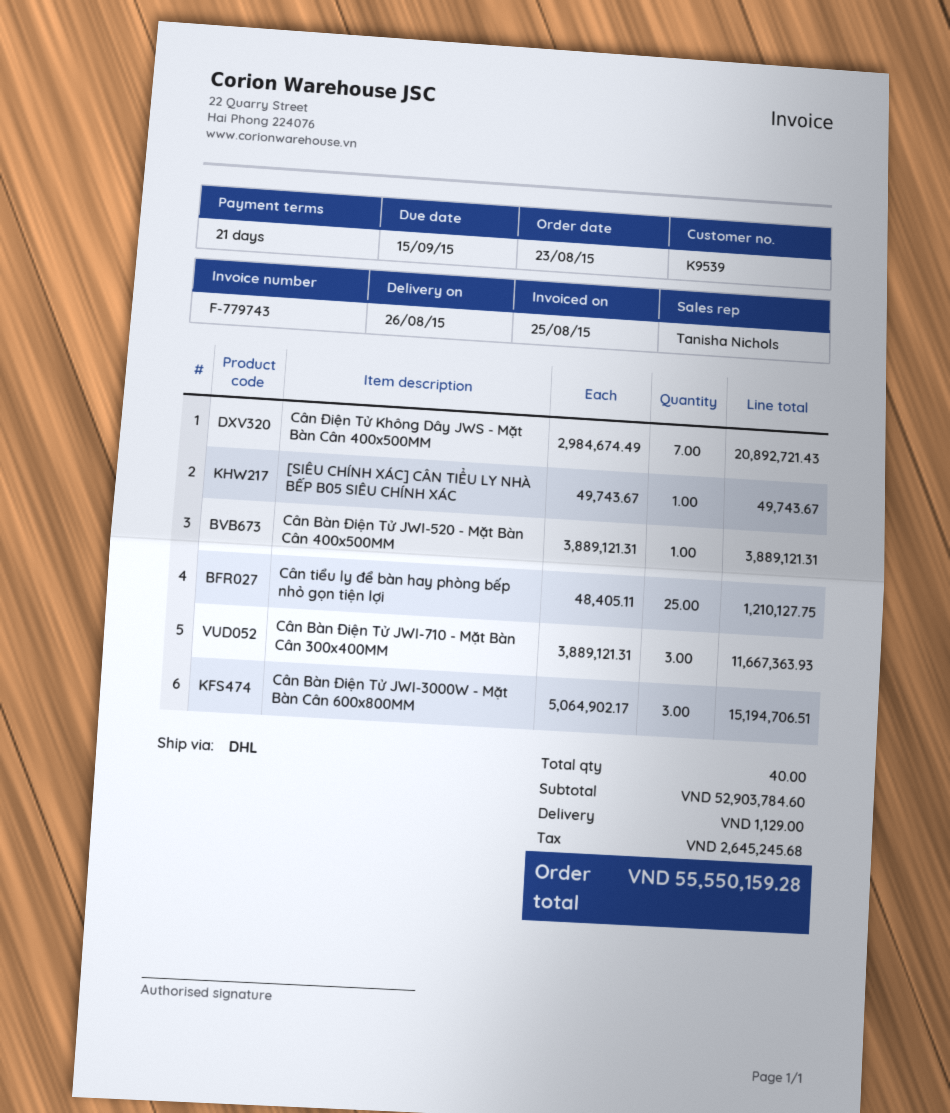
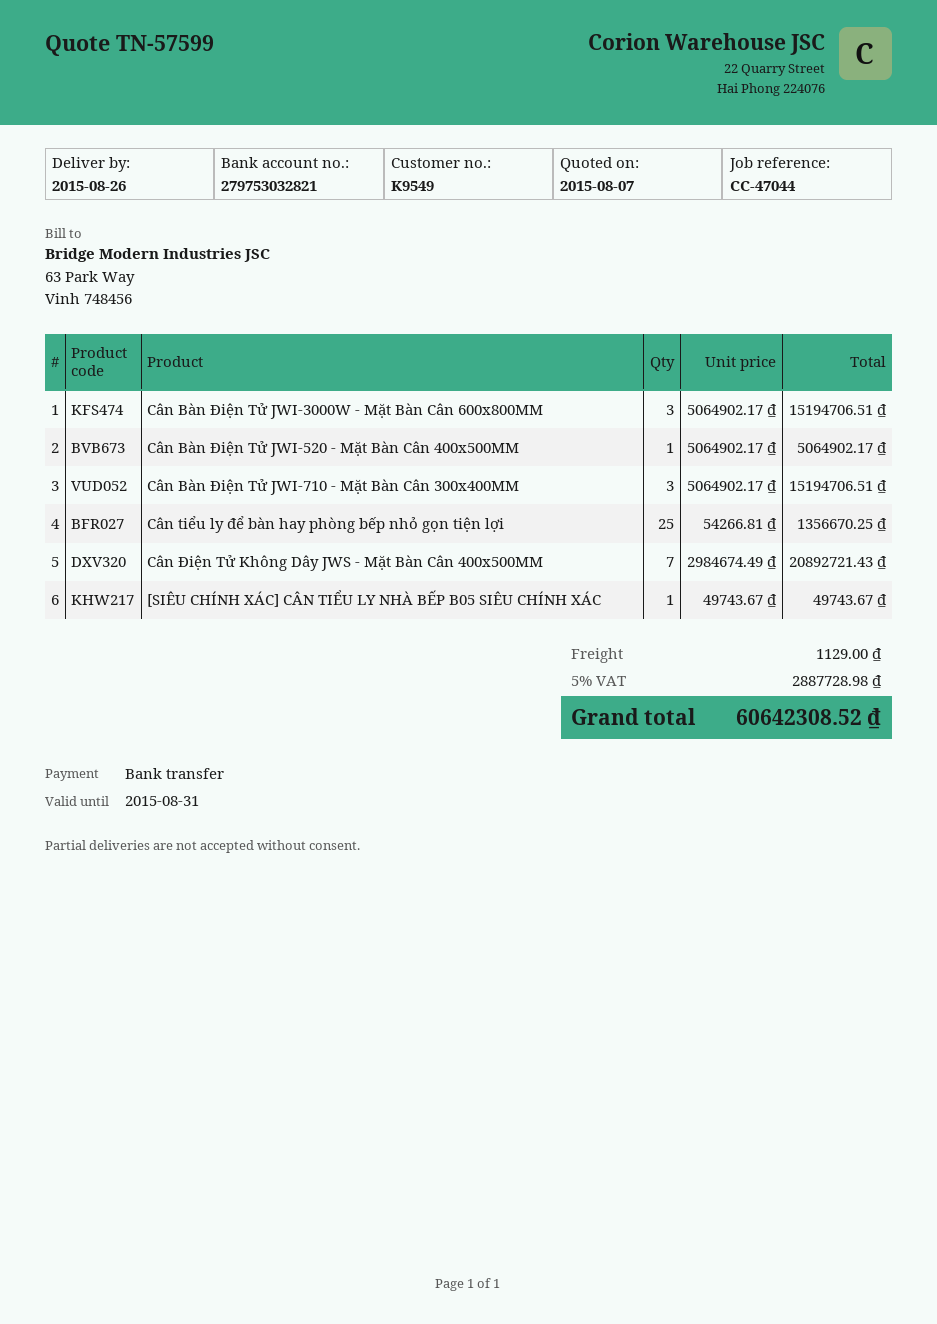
customer number: K9539 -> K9549
Cân Bàn Điện Tử JWI-520 - Mặt Bàn Cân 400x500MM: 1 x 3889121.31 = 3889121.31 -> 1 x 5064902.17 = 5064902.17
Cân tiểu ly để bàn hay phòng bếp nhỏ gọn tiện lợi: 25 x 48405.11 = 1210127.75 -> 25 x 54266.81 = 1356670.25
Cân Bàn Điện Tử JWI-710 - Mặt Bàn Cân 300x400MM: 3 x 3889121.31 = 11667363.93 -> 3 x 5064902.17 = 15194706.51
tax: 2645245.68 -> 2887728.98
total: 55550159.28 -> 60642308.52

